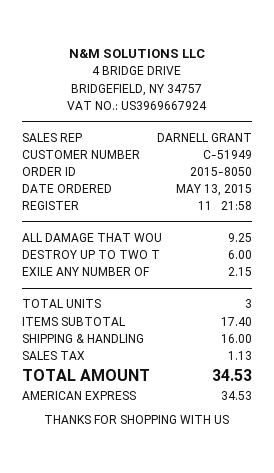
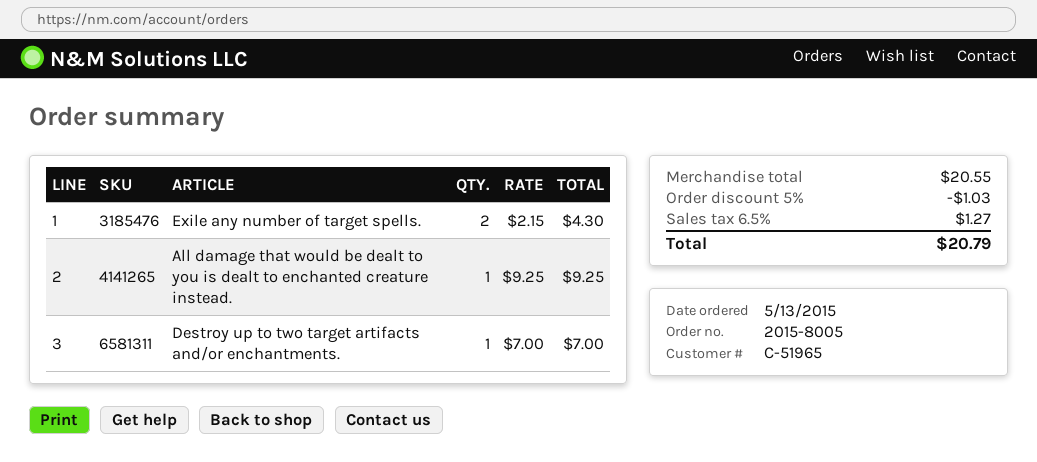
order number: 2015-8050 -> 2015-8005
customer number: C-51949 -> C-51965
DESTROY UP TO TWO T: 1 x 6.00 = 6.00 -> 1 x 7.00 = 7.00
EXILE ANY NUMBER OF: 1 x 2.15 = 2.15 -> 2 x 2.15 = 4.30
subtotal: 17.40 -> 20.55
discount: none -> 5% = 1.03
shipping: 16.00 -> none
tax: 1.13 -> 1.27
total: 34.53 -> 20.79

